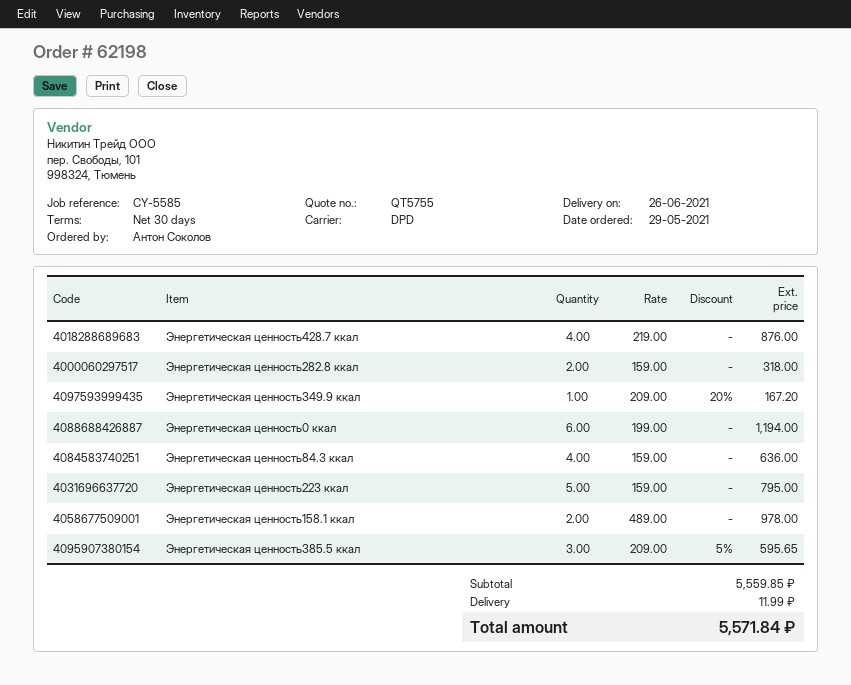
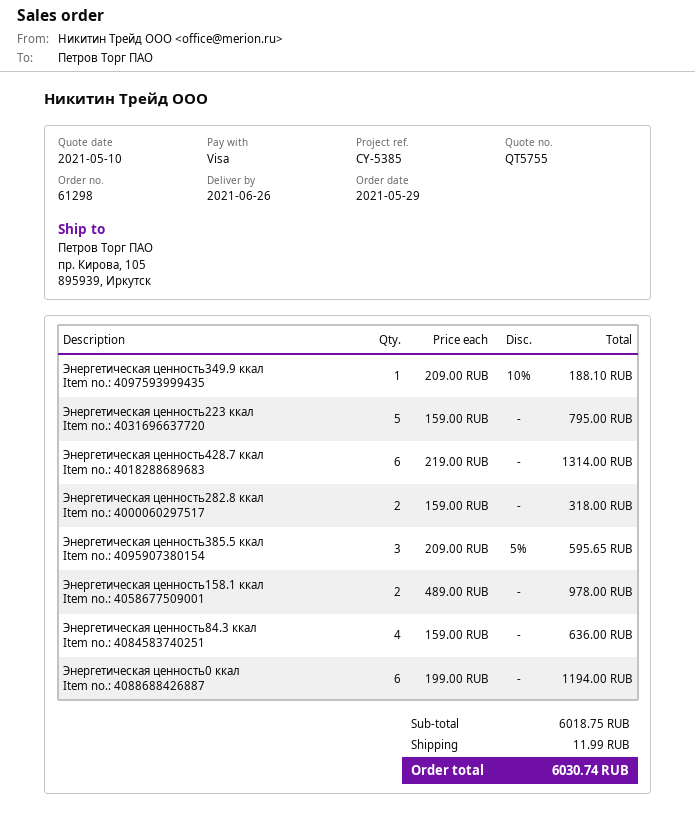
order number: 62198 -> 61298
reference: CY-5585 -> CY-5385
Энергетическая ценность428.7 ккал: 4 x 219.00 = 876.00 -> 6 x 219.00 = 1314.00
Энергетическая ценность349.9 ккал: 1 x 209.00 - 20% = 167.20 -> 1 x 209.00 - 10% = 188.10
subtotal: 5559.85 -> 6018.75
total: 5571.84 -> 6030.74

